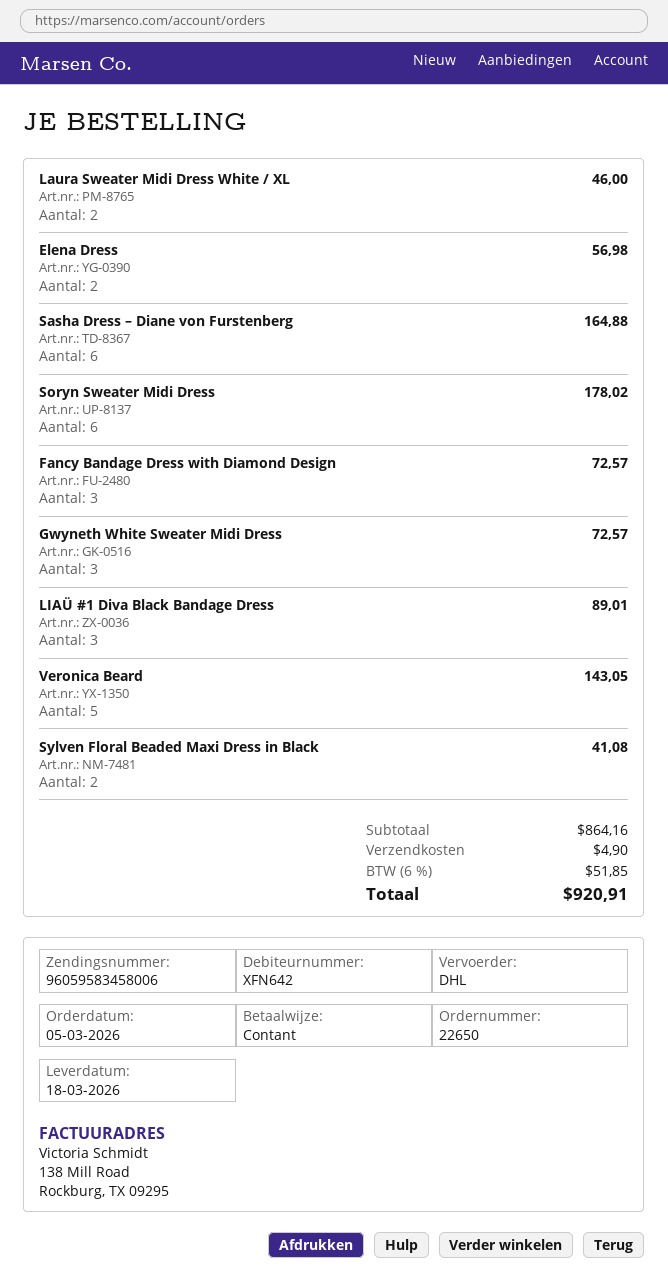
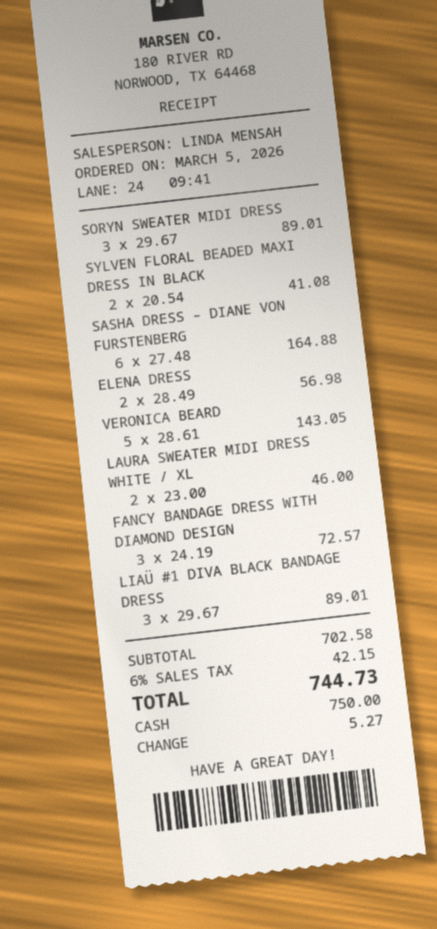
Soryn Sweater Midi Dress: 6 for 178.02 -> 3 for 89.01
Gwyneth White Sweater Midi Dress: 3 for 72.57 -> none
subtotal: 864.16 -> 702.58
shipping: 4.90 -> none
tax: 6% = 51.85 -> 6% = 42.15
total: 920.91 -> 744.73

